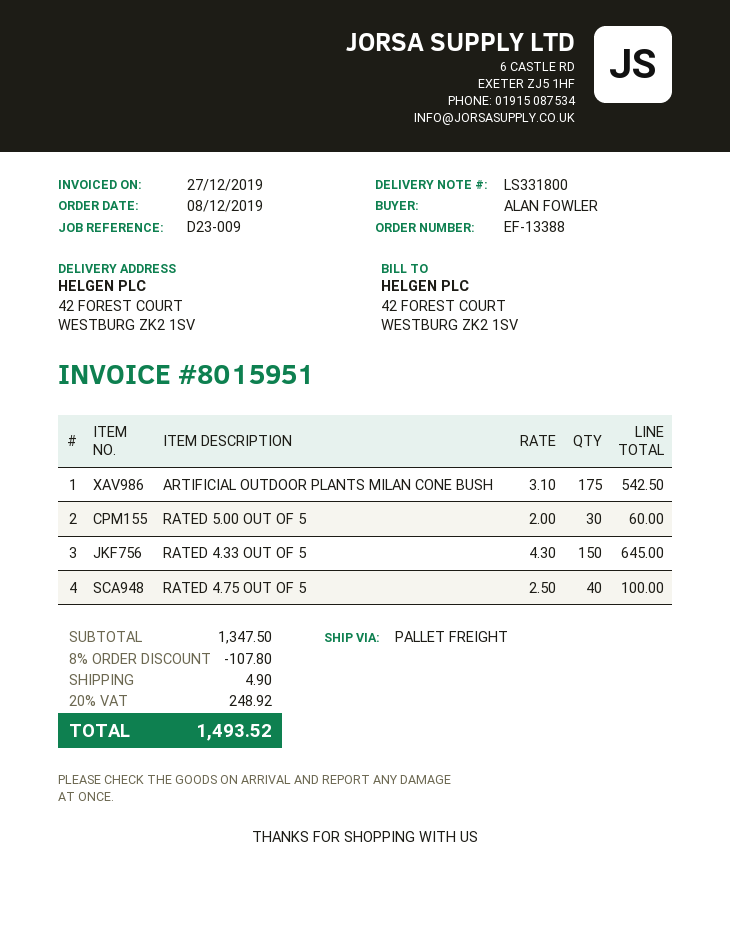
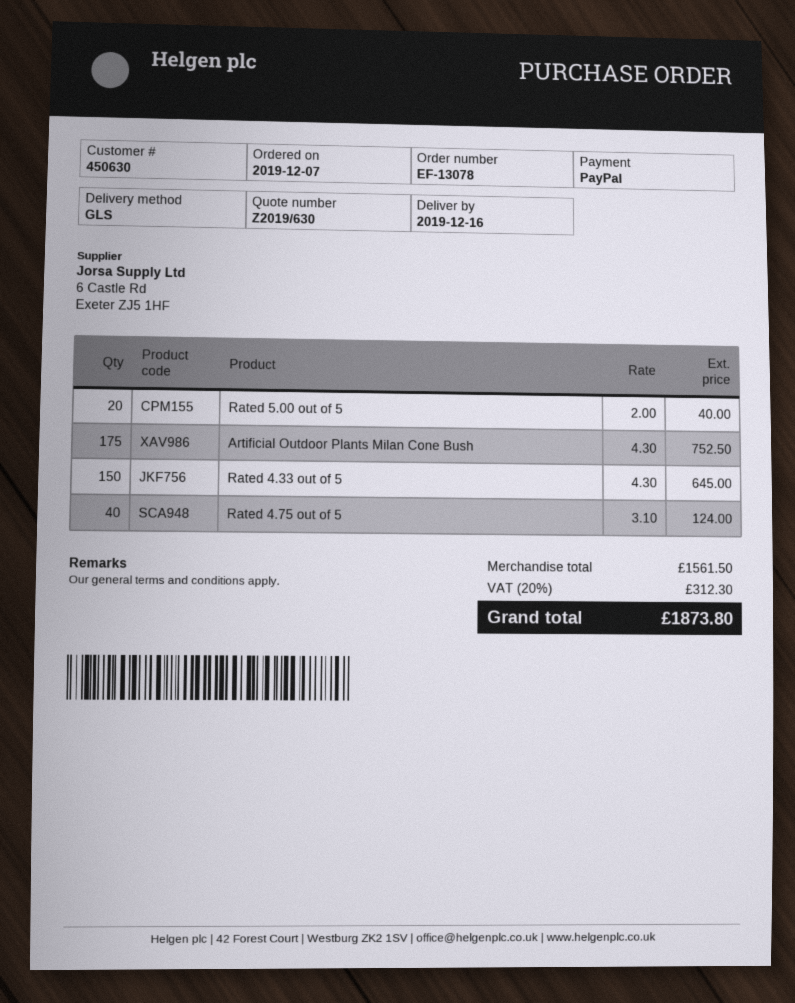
order number: EF-13388 -> EF-13078
order date: 2019-12-08 -> 2019-12-07
shipping method: pallet freight -> GLS
ARTIFICIAL OUTDOOR PLANTS MILAN CONE BUSH: 175 x 3.10 = 542.50 -> 175 x 4.30 = 752.50
RATED 5.00 OUT OF 5: 30 x 2.00 = 60.00 -> 20 x 2.00 = 40.00
RATED 4.75 OUT OF 5: 40 x 2.50 = 100.00 -> 40 x 3.10 = 124.00
subtotal: 1347.50 -> 1561.50
discount: 8% = 107.80 -> none
shipping: 4.90 -> none
tax: 20% = 248.92 -> 20% = 312.30
total: 1493.52 -> 1873.80

